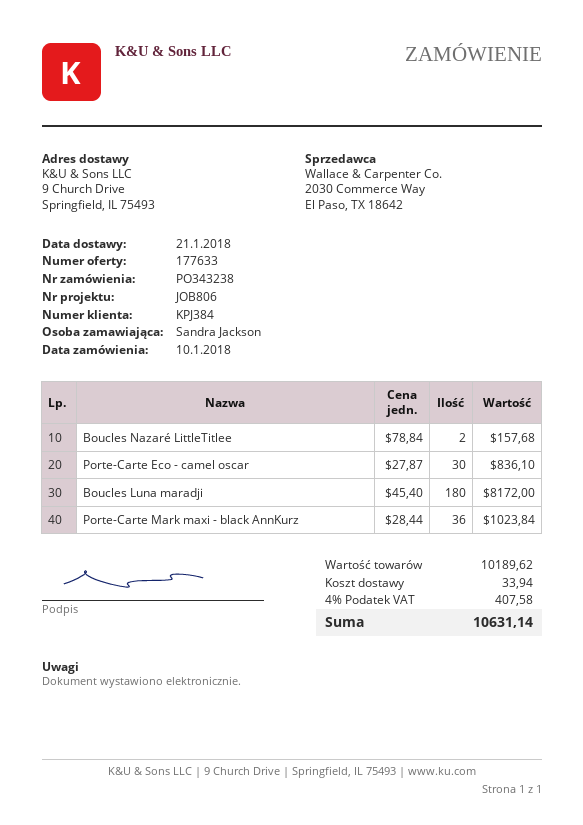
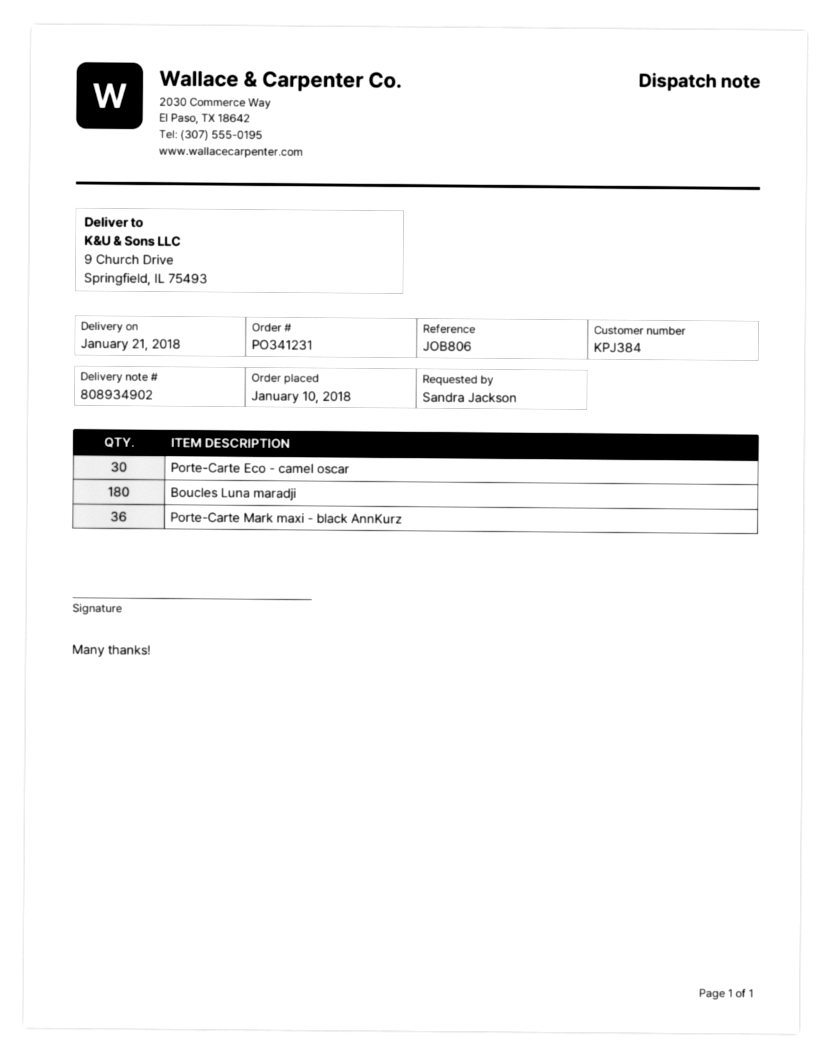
order number: PO343238 -> PO341231
Boucles Nazaré LittleTitlee: 2 -> none

